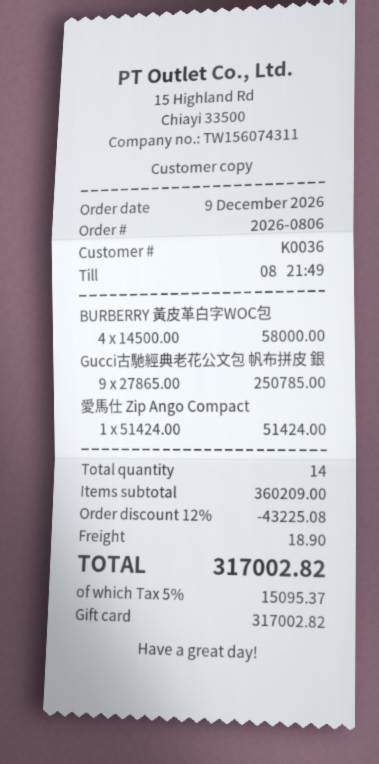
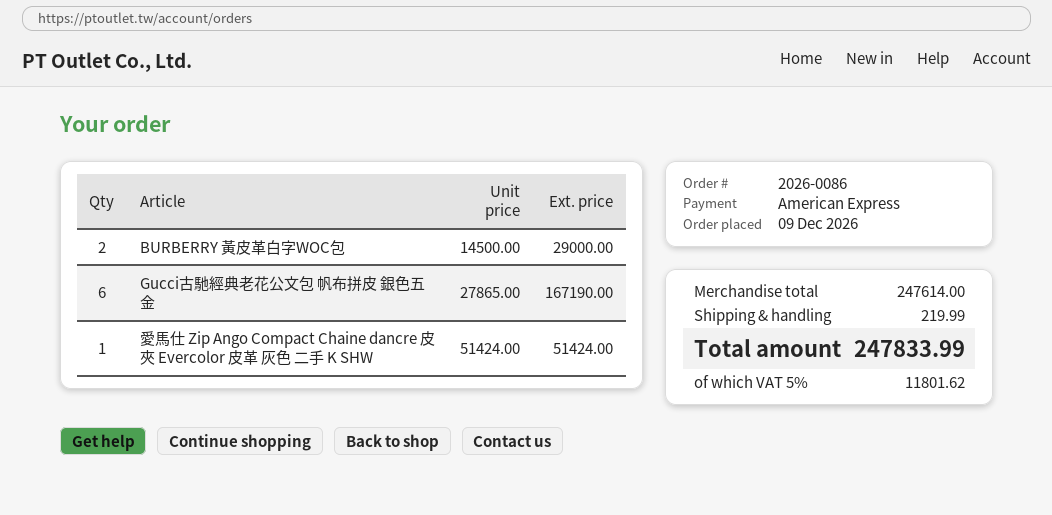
order number: 2026-0806 -> 2026-0086
payment method: gift card -> American Express
BURBERRY 黃皮革白字WOC包: 4 x 14500.00 = 58000.00 -> 2 x 14500.00 = 29000.00
Gucci古馳經典老花公文包 帆布拼皮 銀: 9 x 27865.00 = 250785.00 -> 6 x 27865.00 = 167190.00
subtotal: 360209.00 -> 247614.00
discount: 12% = 43225.08 -> none
shipping: 18.90 -> 219.99
tax: 5% = 15095.37 -> 5% = 11801.62
total: 317002.82 -> 247833.99

